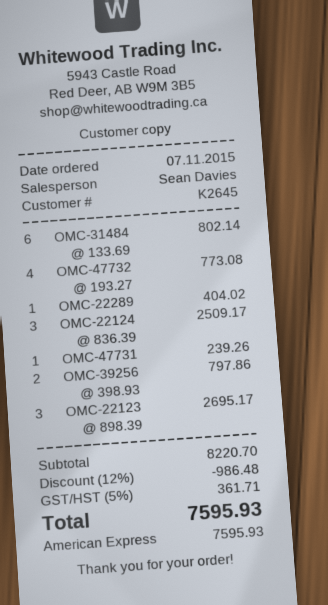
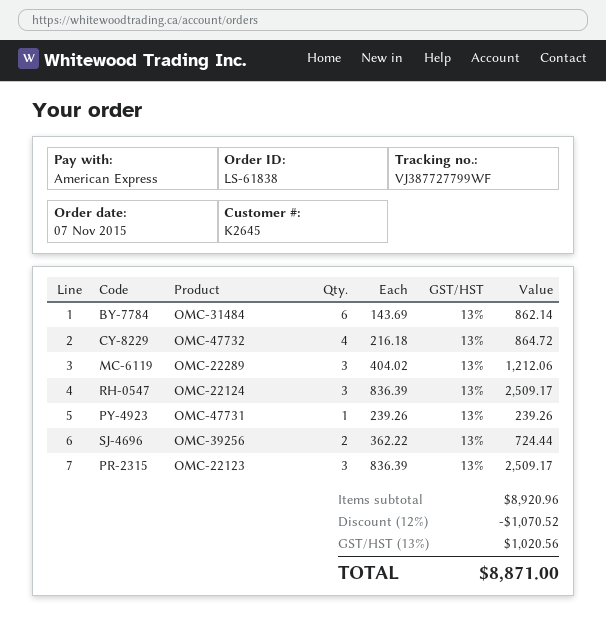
OMC-31484: 6 x 133.69 = 802.14 -> 6 x 143.69 = 862.14
OMC-47732: 4 x 193.27 = 773.08 -> 4 x 216.18 = 864.72
OMC-22289: 1 x 404.02 = 404.02 -> 3 x 404.02 = 1212.06
OMC-39256: 2 x 398.93 = 797.86 -> 2 x 362.22 = 724.44
OMC-22123: 3 x 898.39 = 2695.17 -> 3 x 836.39 = 2509.17
subtotal: 8220.70 -> 8920.96
discount: 12% = 986.48 -> 12% = 1070.52
tax: 5% = 361.71 -> 13% = 1020.56
total: 7595.93 -> 8871.00

